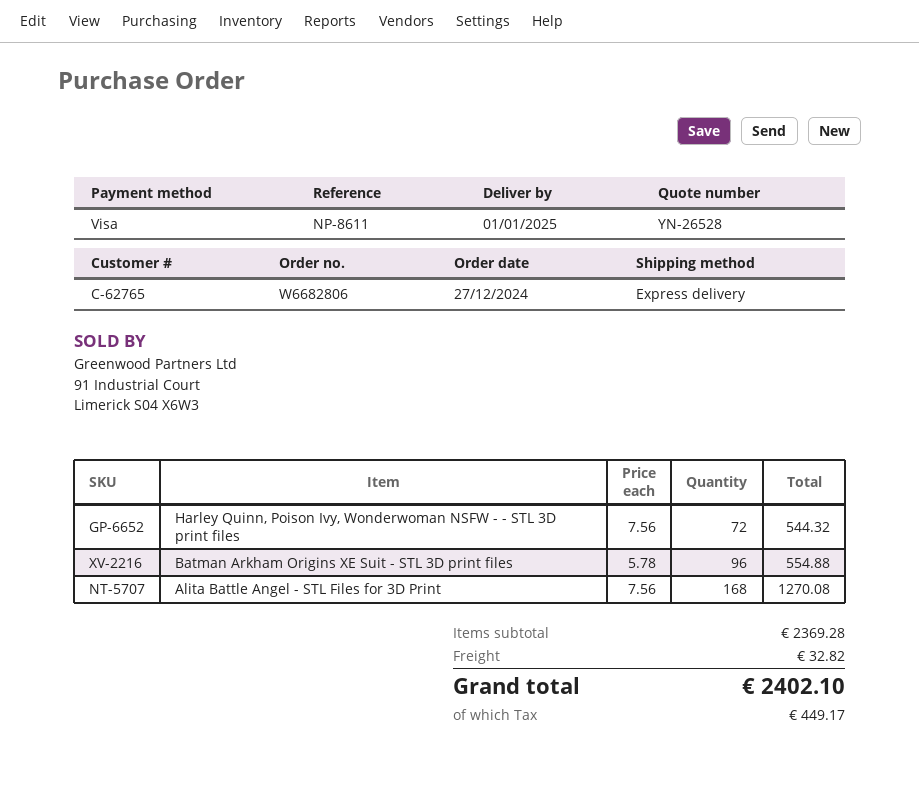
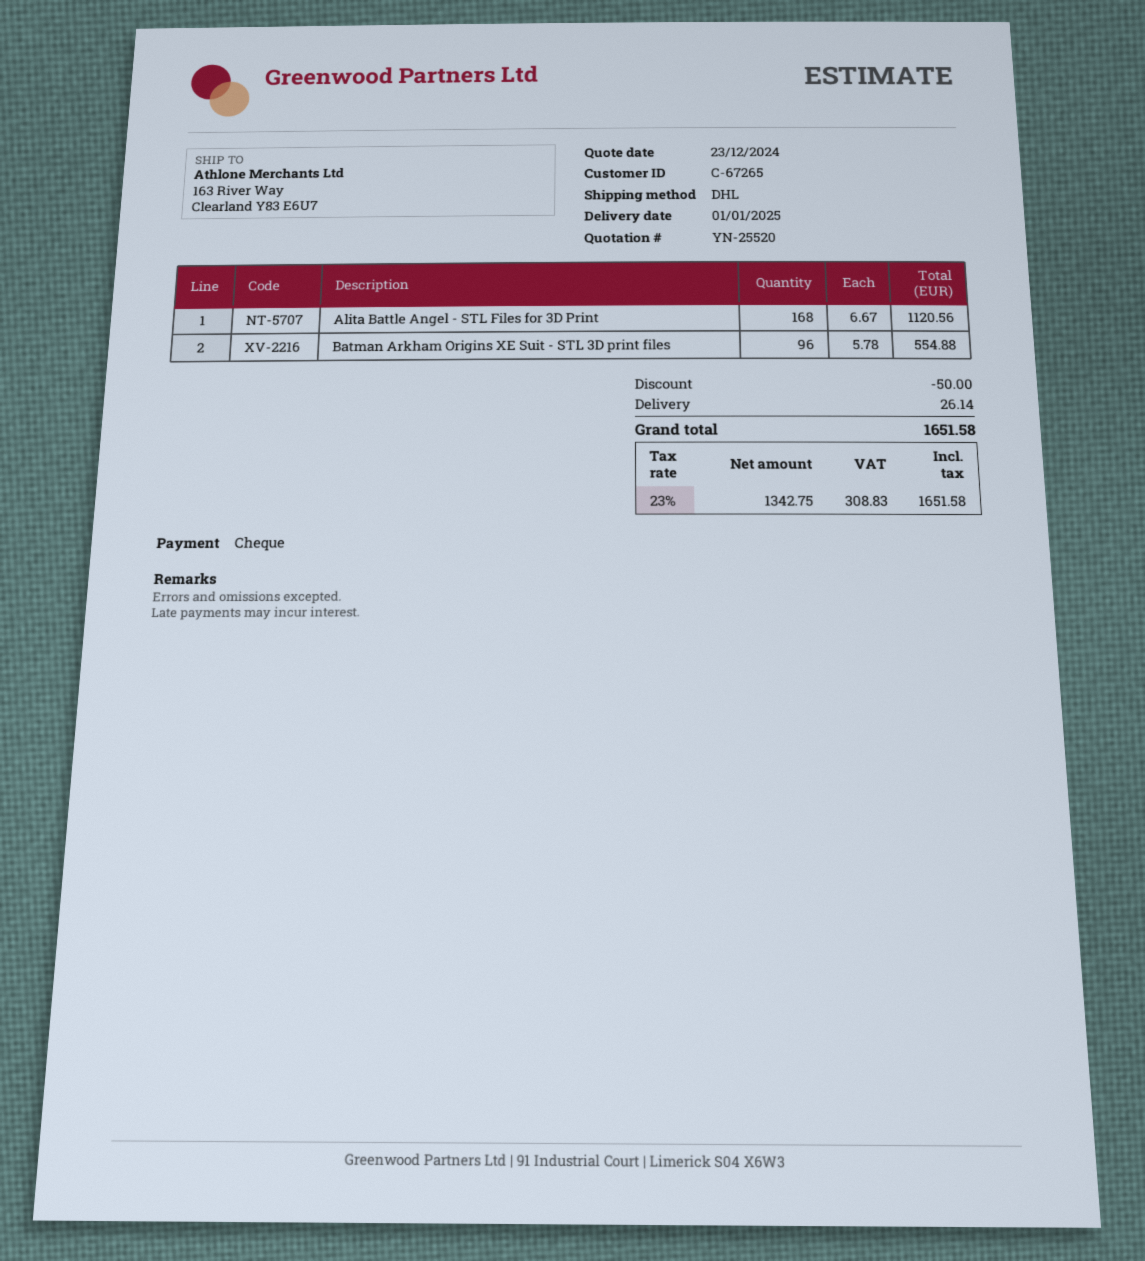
quote number: YN-26528 -> YN-25520
customer number: C-62765 -> C-67265
payment method: Visa -> cheque
shipping method: express -> DHL
Harley Quinn, Poison Ivy, Wonderwoman NSFW - - STL 3D print files: 72 x 7.56 = 544.32 -> none
Alita Battle Angel - STL Files for 3D Print: 168 x 7.56 = 1270.08 -> 168 x 6.67 = 1120.56
discount: none -> 50.00
shipping: 32.82 -> 26.14
tax: 449.17 -> 308.83
total: 2402.10 -> 1651.58

